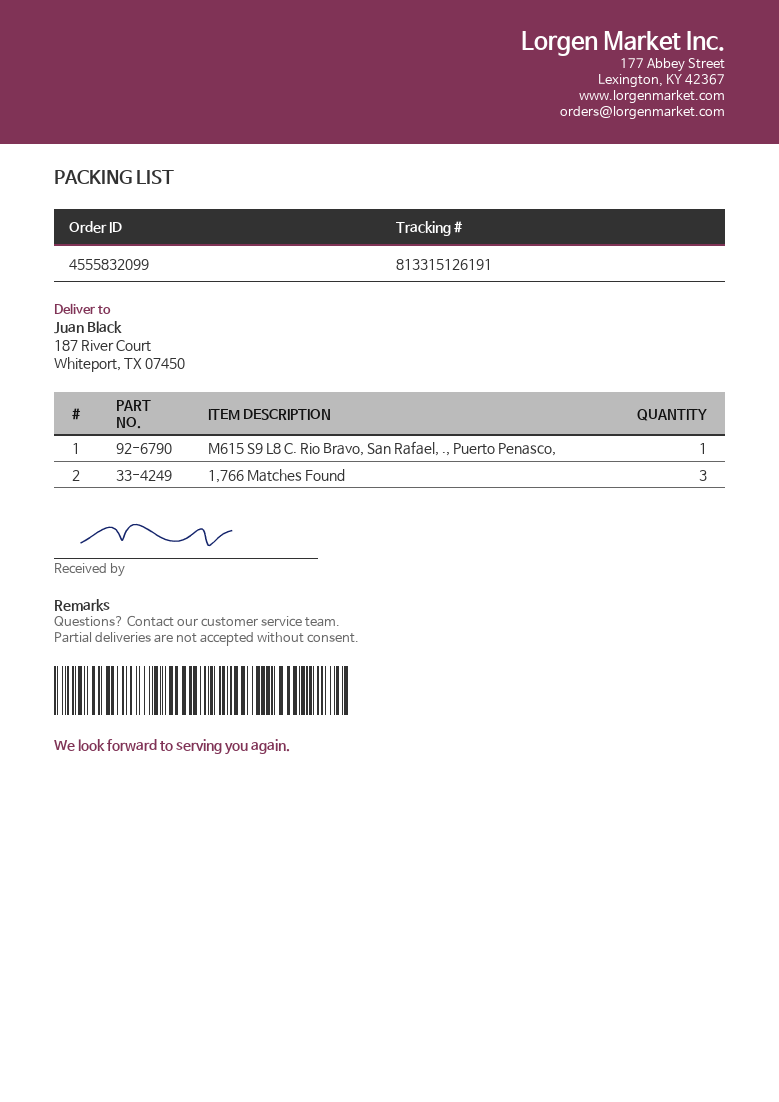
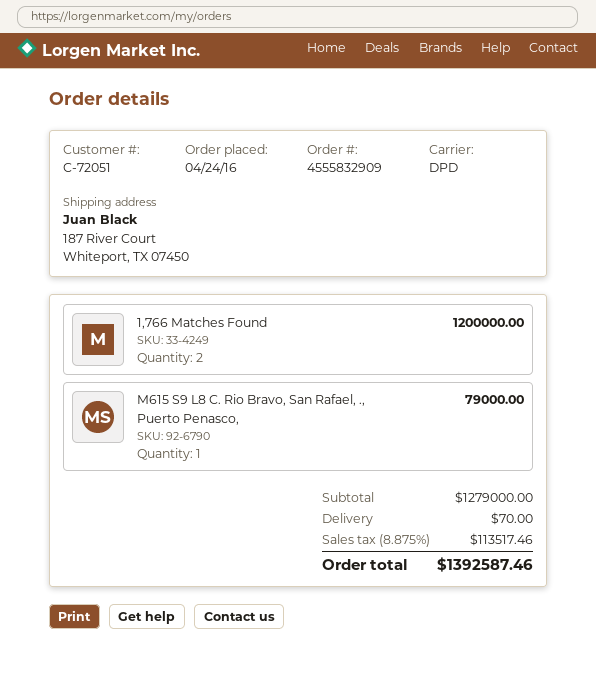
order number: 4555832099 -> 4555832909
1,766 Matches Found: 3 -> 2

